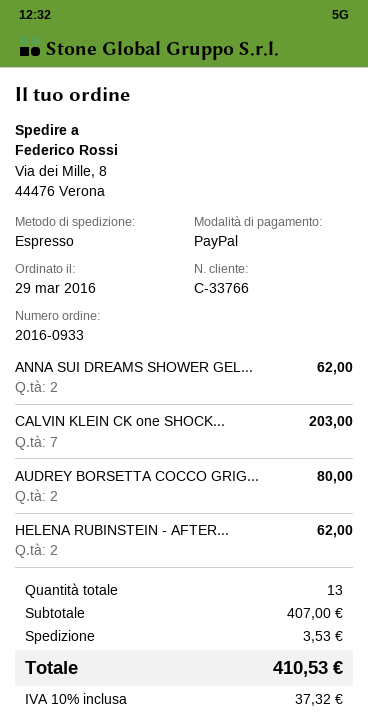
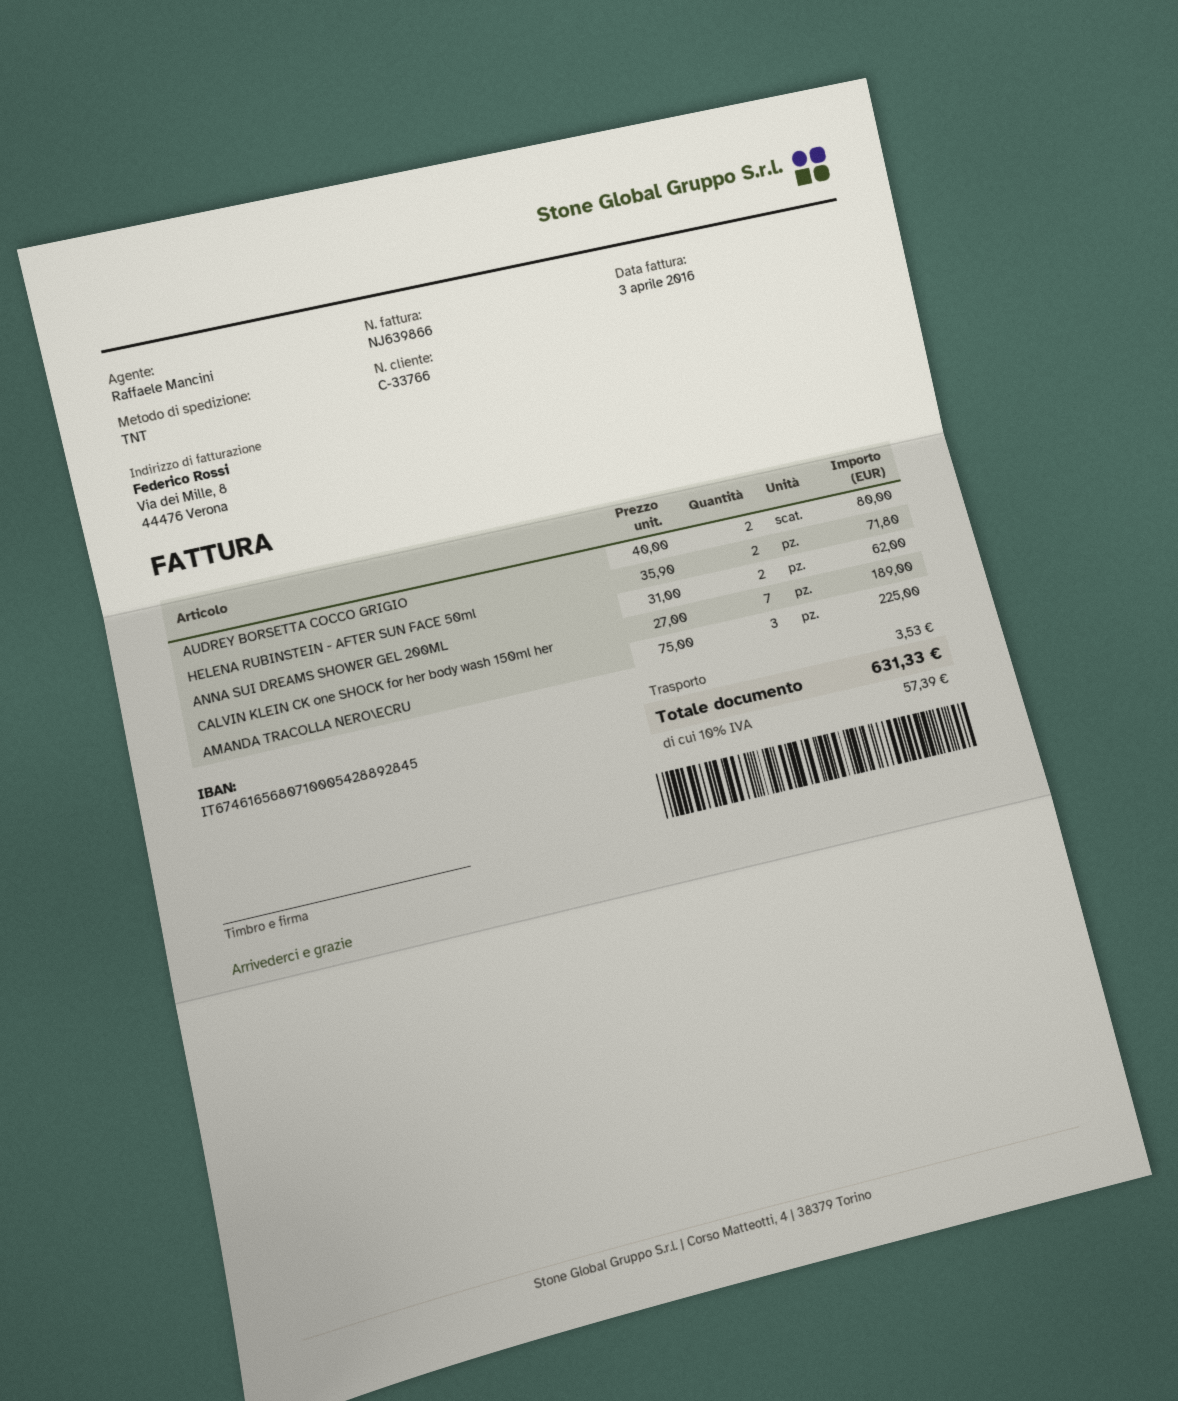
shipping method: express -> TNT
CALVIN KLEIN CK one SHOCK...: 7 for 203.00 -> 7 for 189.00
HELENA RUBINSTEIN - AFTER...: 2 for 62.00 -> 2 for 71.80
AMANDA TRACOLLA NERO\ECRU: none -> 3 for 225.00
tax: 10% = 37.32 -> 10% = 57.39
total: 410.53 -> 631.33

